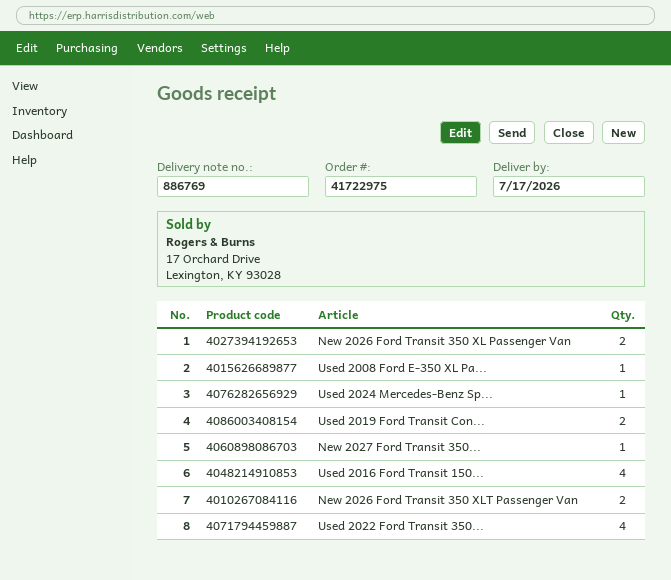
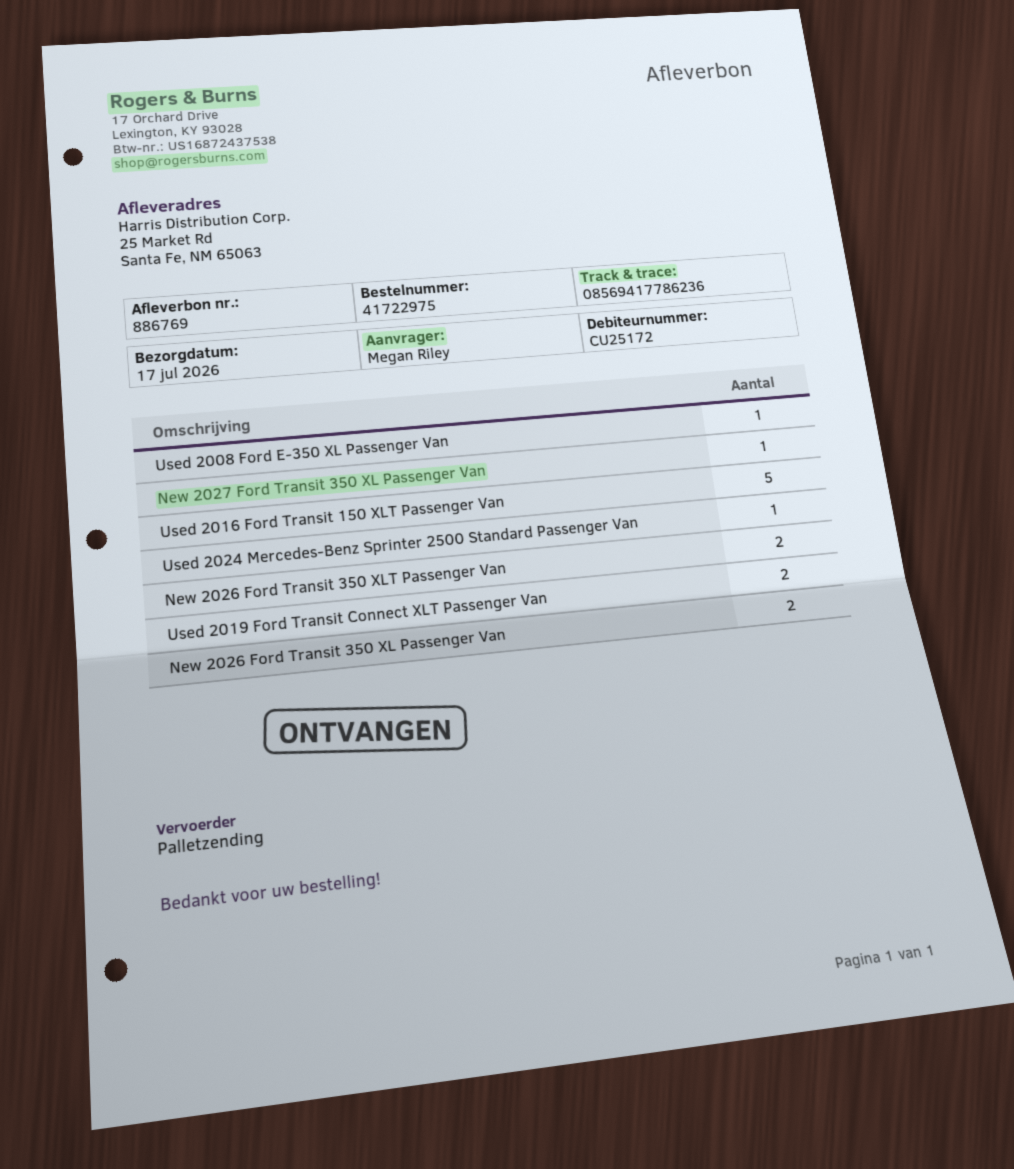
Used 2016 Ford Transit 150...: 4 -> 5
Used 2022 Ford Transit 350...: 4 -> none

